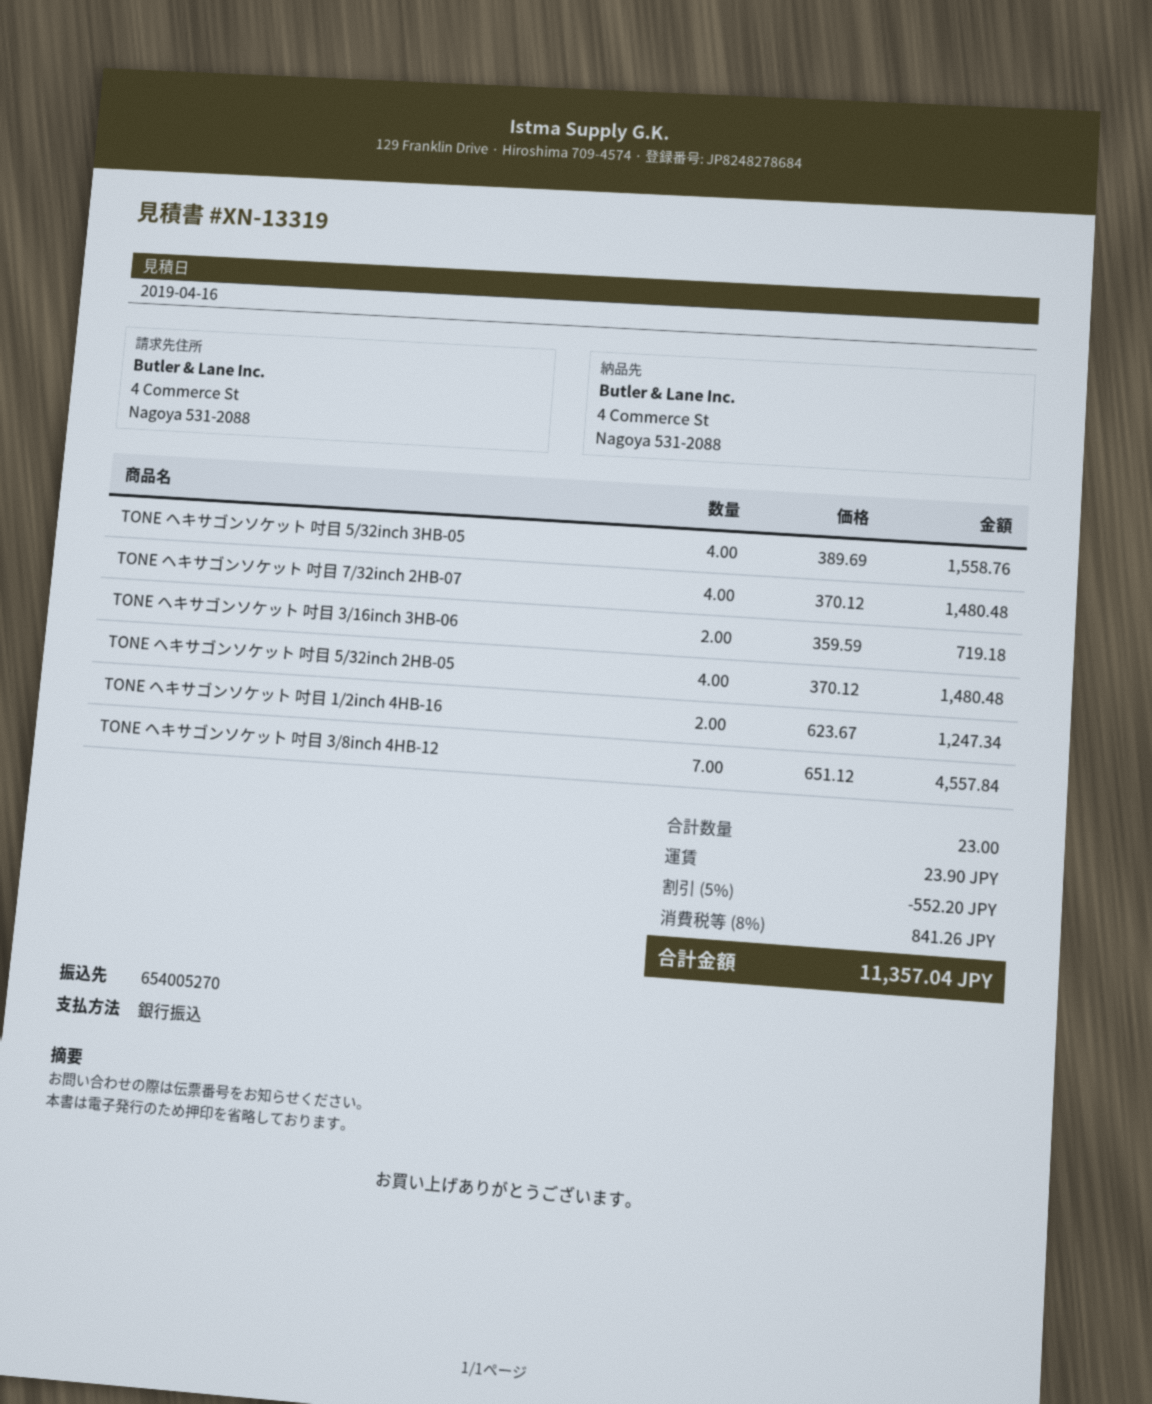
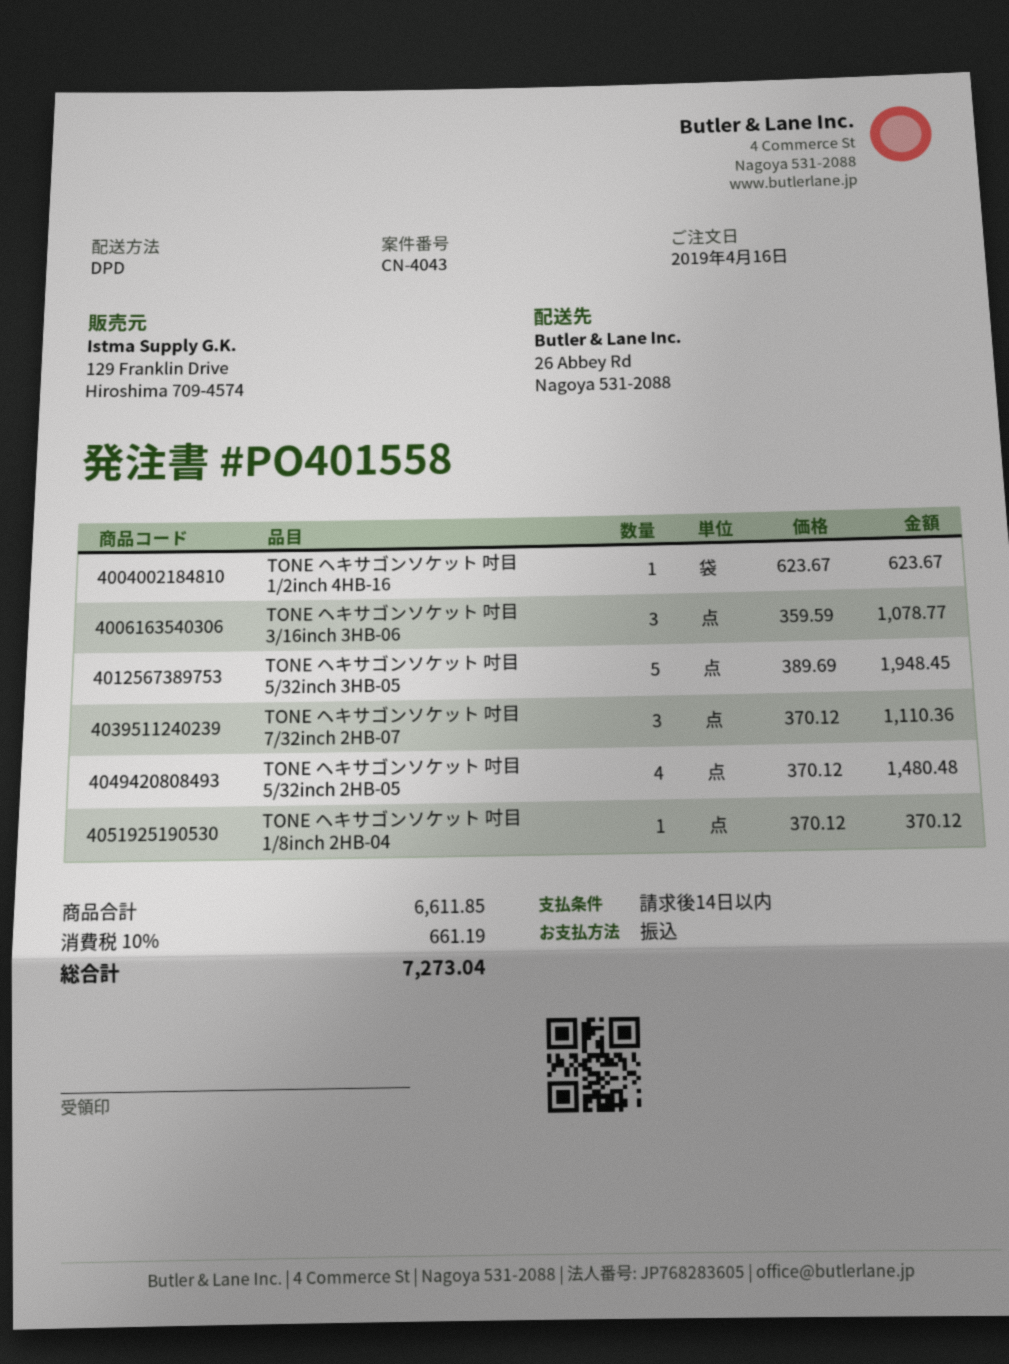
ship to: 4 Commerce St, Nagoya 531-2088 -> 26 Abbey Rd, Nagoya 531-2088
TONE ヘキサゴンソケット 吋目 5/32inch 3HB-05: 4 x 389.69 = 1558.76 -> 5 x 389.69 = 1948.45
TONE ヘキサゴンソケット 吋目 7/32inch 2HB-07: 4 x 370.12 = 1480.48 -> 3 x 370.12 = 1110.36
TONE ヘキサゴンソケット 吋目 3/16inch 3HB-06: 2 x 359.59 = 719.18 -> 3 x 359.59 = 1078.77
TONE ヘキサゴンソケット 吋目 1/2inch 4HB-16: 2 x 623.67 = 1247.34 -> 1 x 623.67 = 623.67
TONE ヘキサゴンソケット 吋目 3/8inch 4HB-12: 7 x 651.12 = 4557.84 -> none
TONE ヘキサゴンソケット 吋目 1/8inch 2HB-04: none -> 1 x 370.12 = 370.12
discount: 5% = 552.20 -> none
shipping: 23.90 -> none
tax: 8% = 841.26 -> 10% = 661.19
total: 11357.04 -> 7273.04

